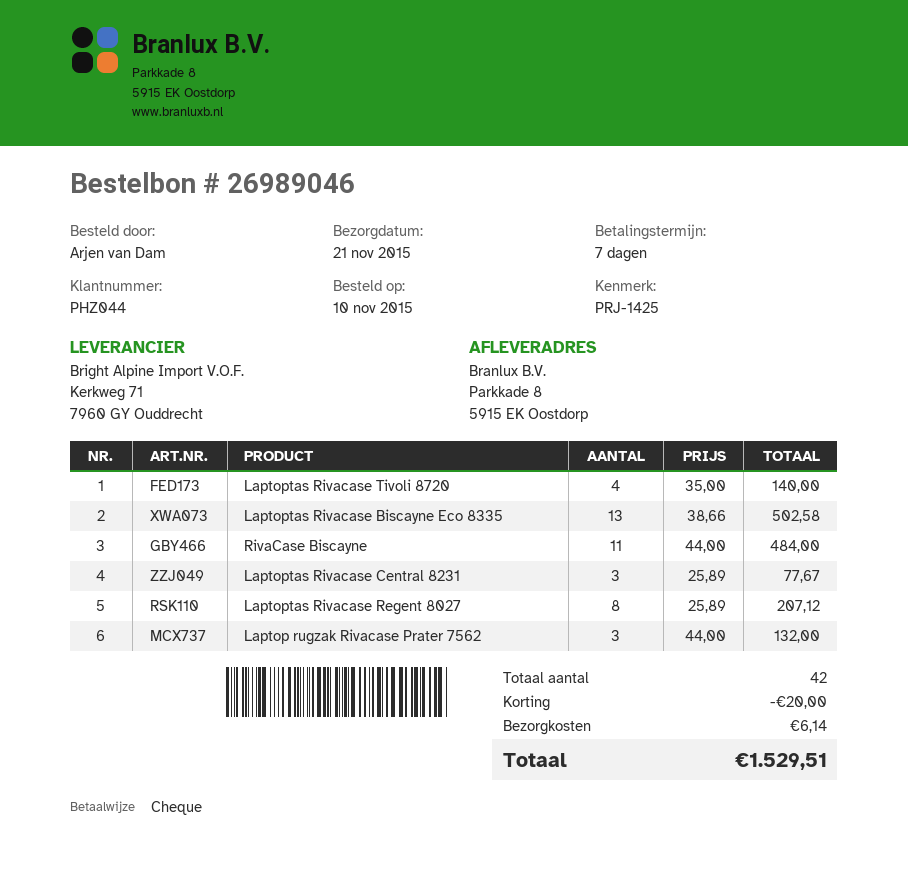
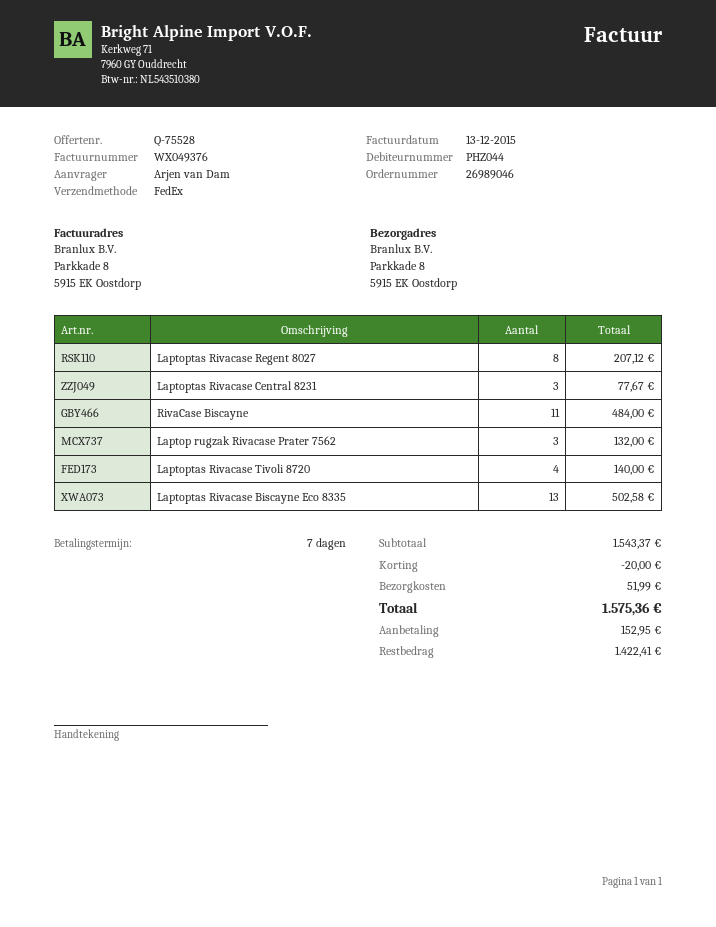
shipping: 6.14 -> 51.99
total: 1529.51 -> 1575.36

